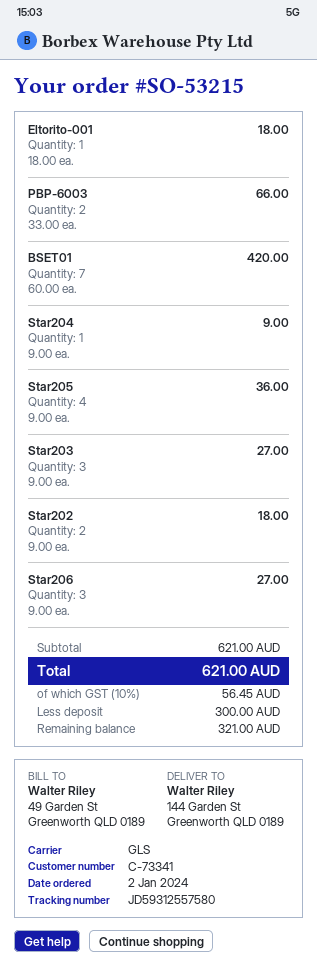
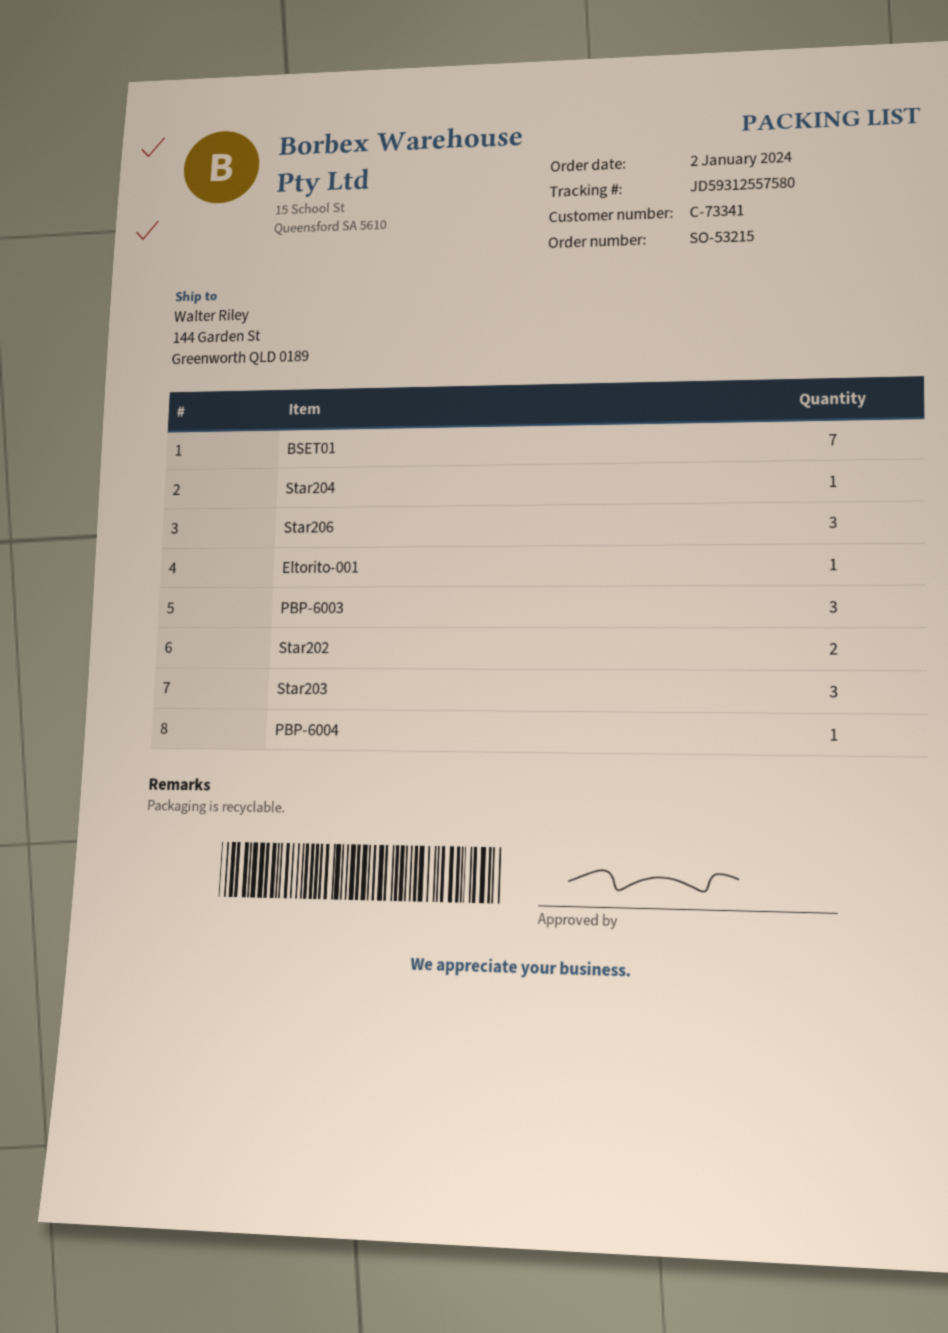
PBP-6003: 2 -> 3
Star205: 4 -> none
PBP-6004: none -> 1

